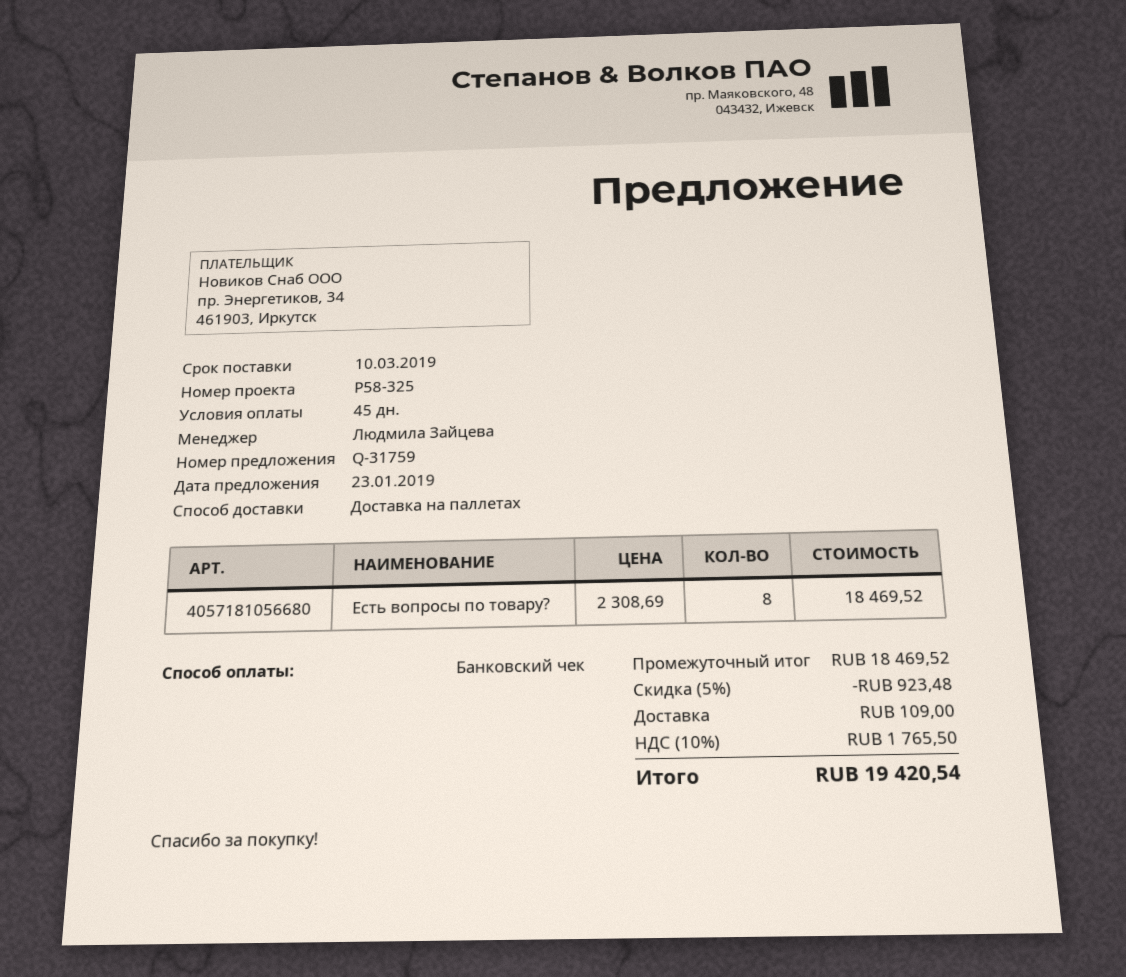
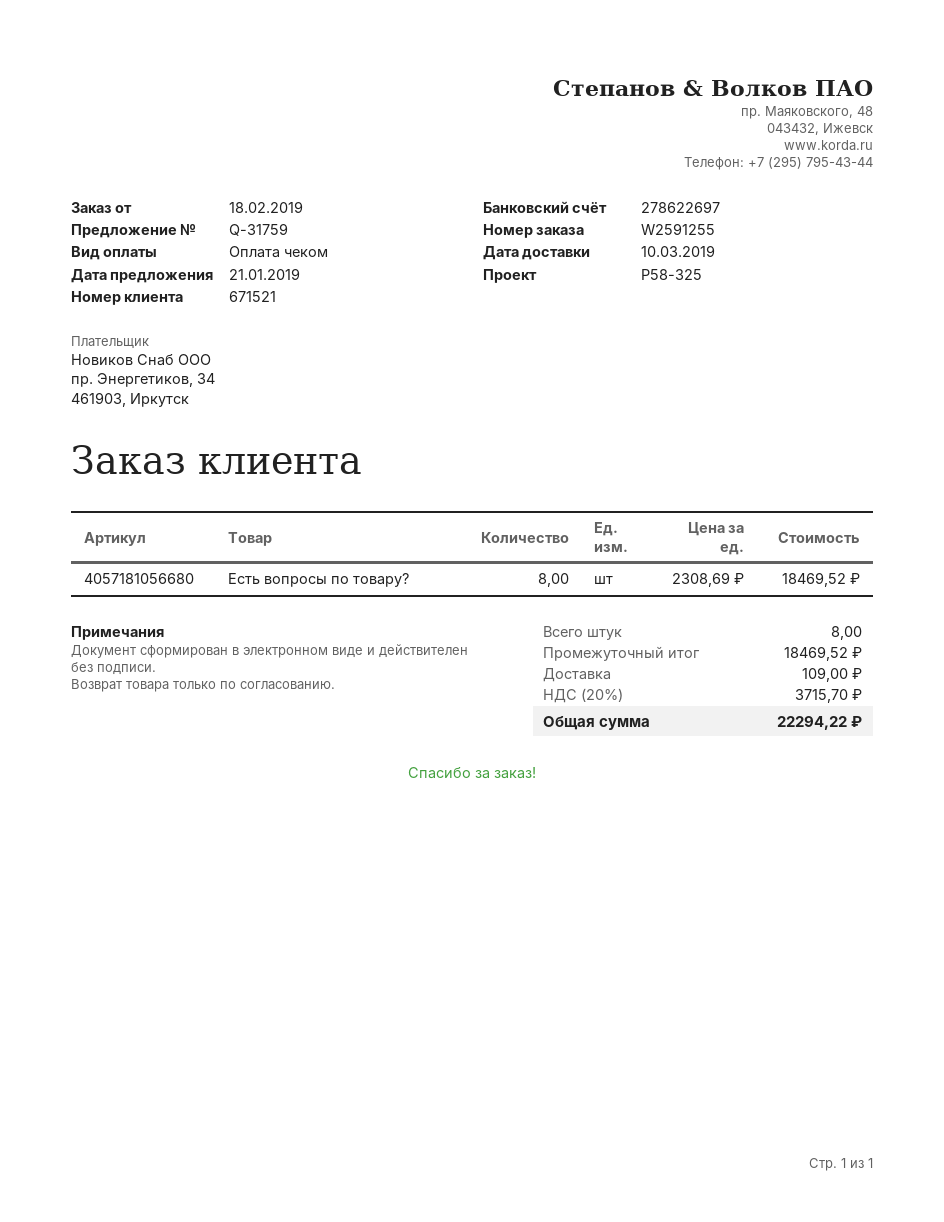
quote date: 2019-01-23 -> 2019-01-21
discount: 5% = 923.48 -> none
tax: 10% = 1765.50 -> 20% = 3715.70
total: 19420.54 -> 22294.22

